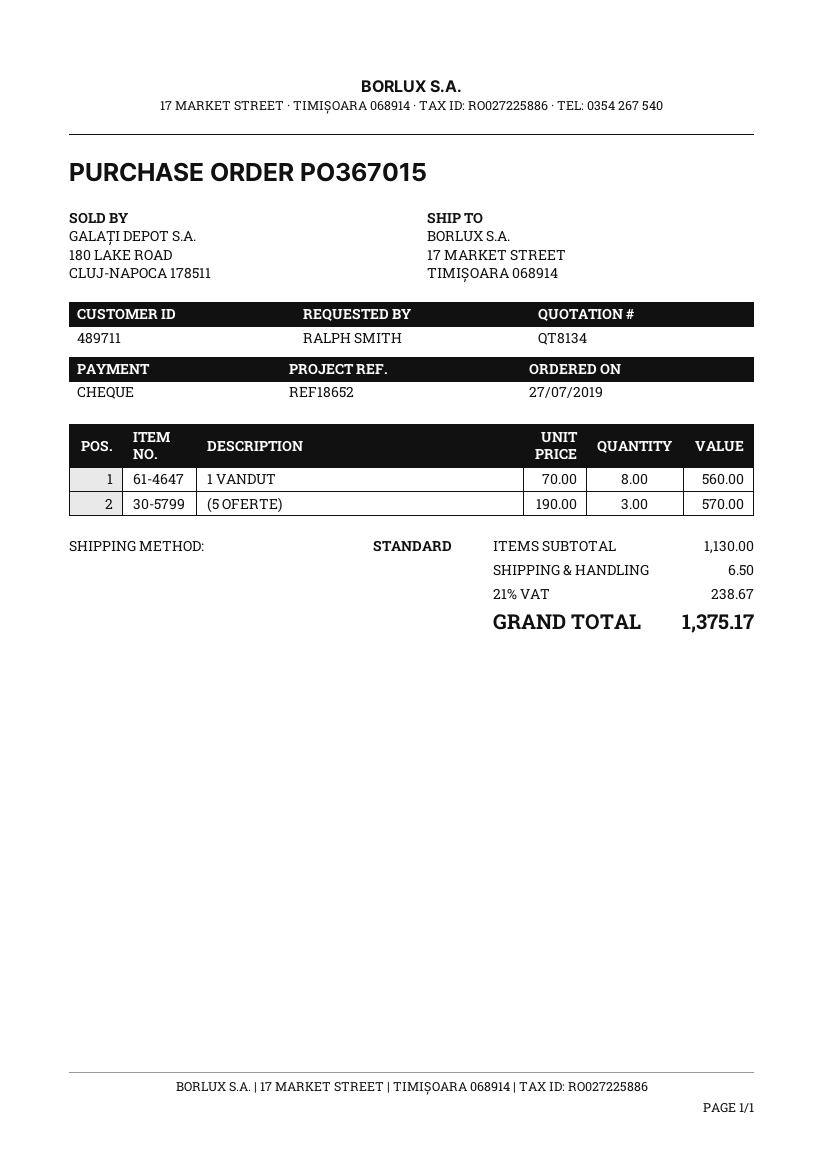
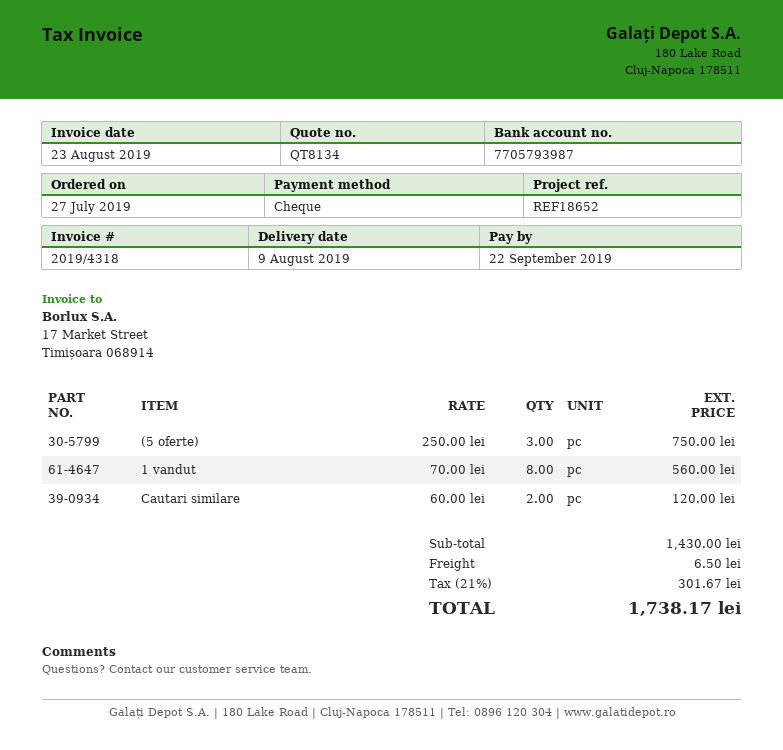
(5 OFERTE): 3 x 190.00 = 570.00 -> 3 x 250.00 = 750.00
Cautari similare: none -> 2 x 60.00 = 120.00
subtotal: 1130.00 -> 1430.00
tax: 21% = 238.67 -> 21% = 301.67
total: 1375.17 -> 1738.17

